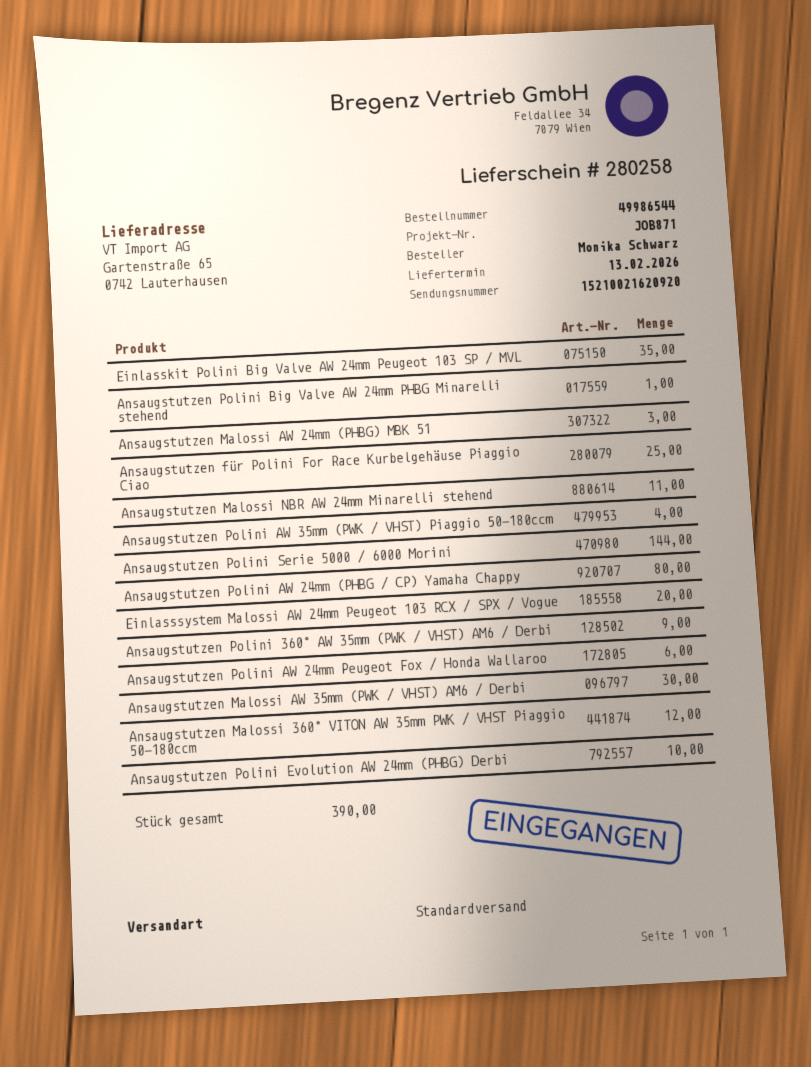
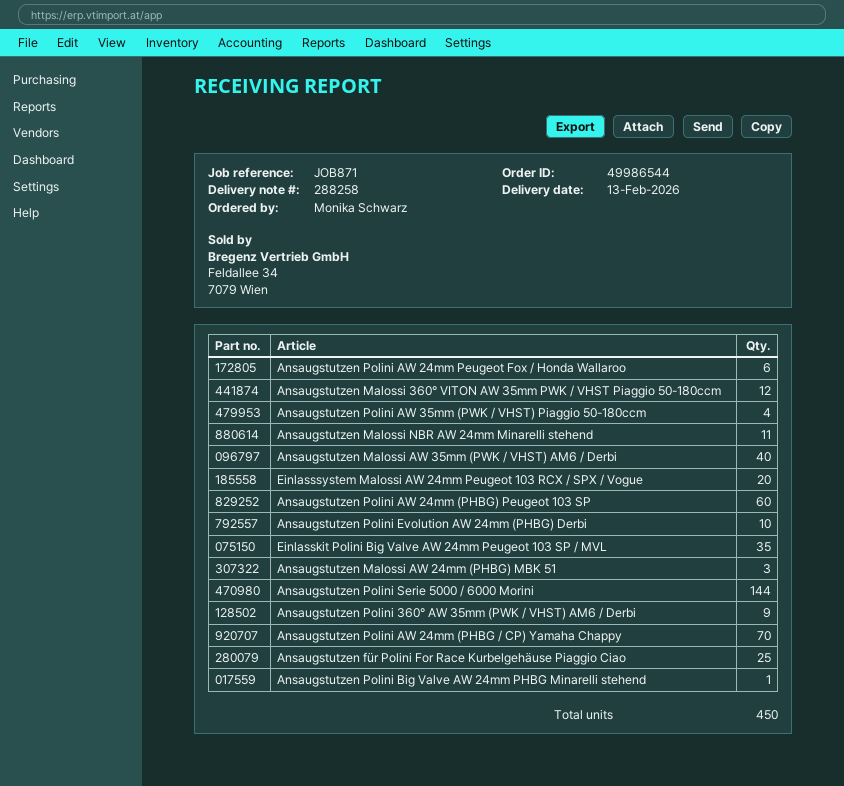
delivery note number: 280258 -> 288258
Ansaugstutzen Polini AW 24mm (PHBG / CP) Yamaha Chappy: 80 -> 70
Ansaugstutzen Malossi AW 35mm (PWK / VHST) AM6 / Derbi: 30 -> 40
Ansaugstutzen Polini AW 24mm (PHBG) Peugeot 103 SP: none -> 60
total quantity: 390 -> 450

